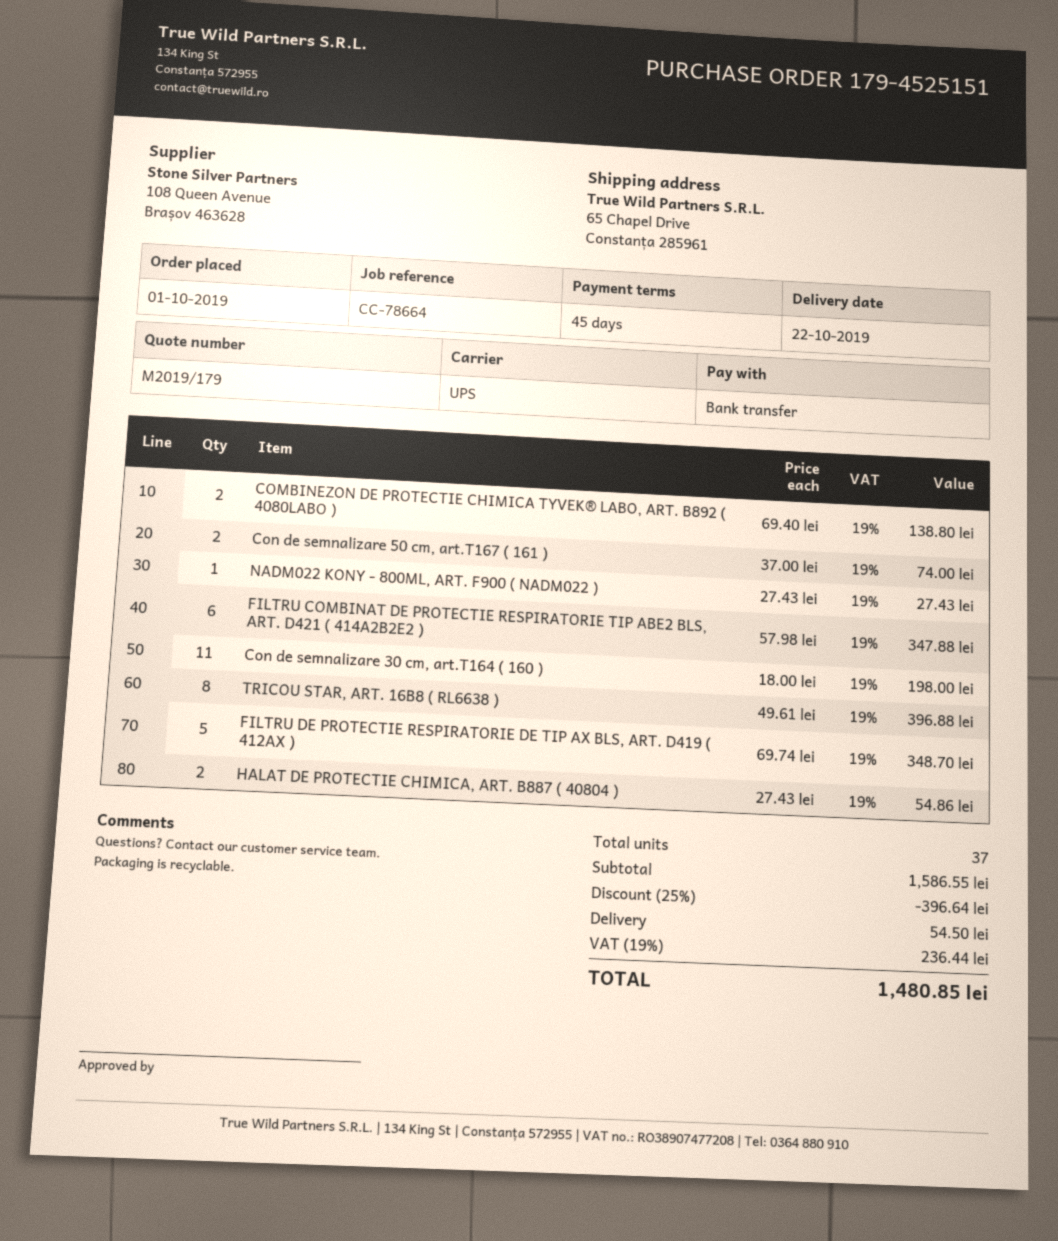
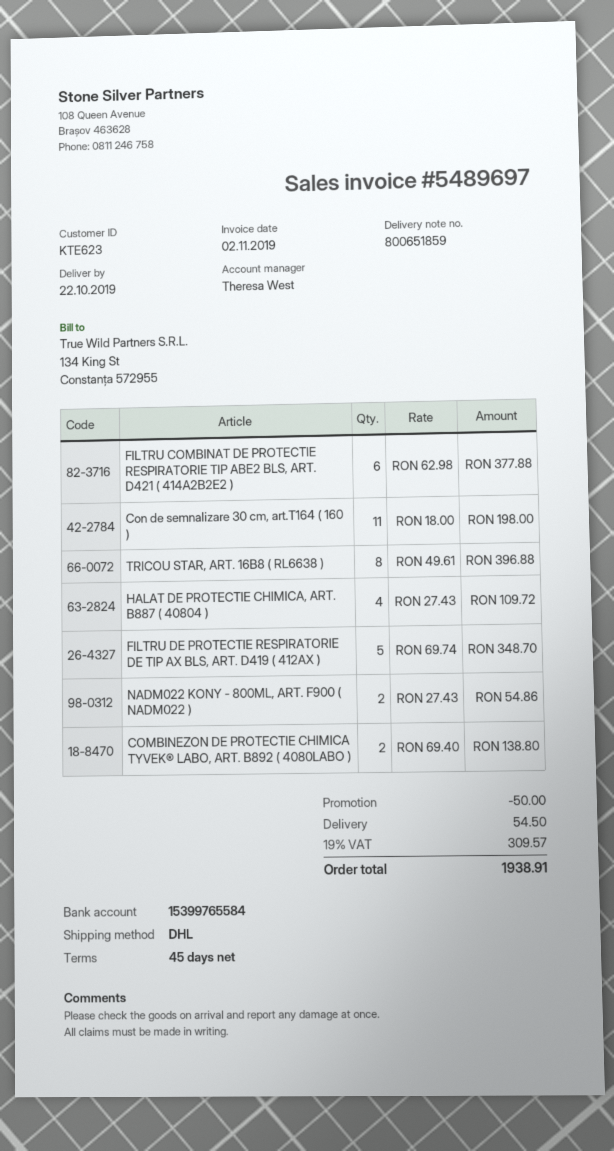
shipping method: UPS -> DHL
Con de semnalizare 50 cm, art.T167 ( 161 ): 2 x 37.00 = 74.00 -> none
NADM022 KONY - 800ML, ART. F900 ( NADM022 ): 1 x 27.43 = 27.43 -> 2 x 27.43 = 54.86
FILTRU COMBINAT DE PROTECTIE RESPIRATORIE TIP ABE2 BLS, ART. D421 ( 414A2B2E2 ): 6 x 57.98 = 347.88 -> 6 x 62.98 = 377.88
HALAT DE PROTECTIE CHIMICA, ART. B887 ( 40804 ): 2 x 27.43 = 54.86 -> 4 x 27.43 = 109.72
discount: 396.64 -> 50.00
tax: 19% = 236.44 -> 19% = 309.57
total: 1480.85 -> 1938.91

